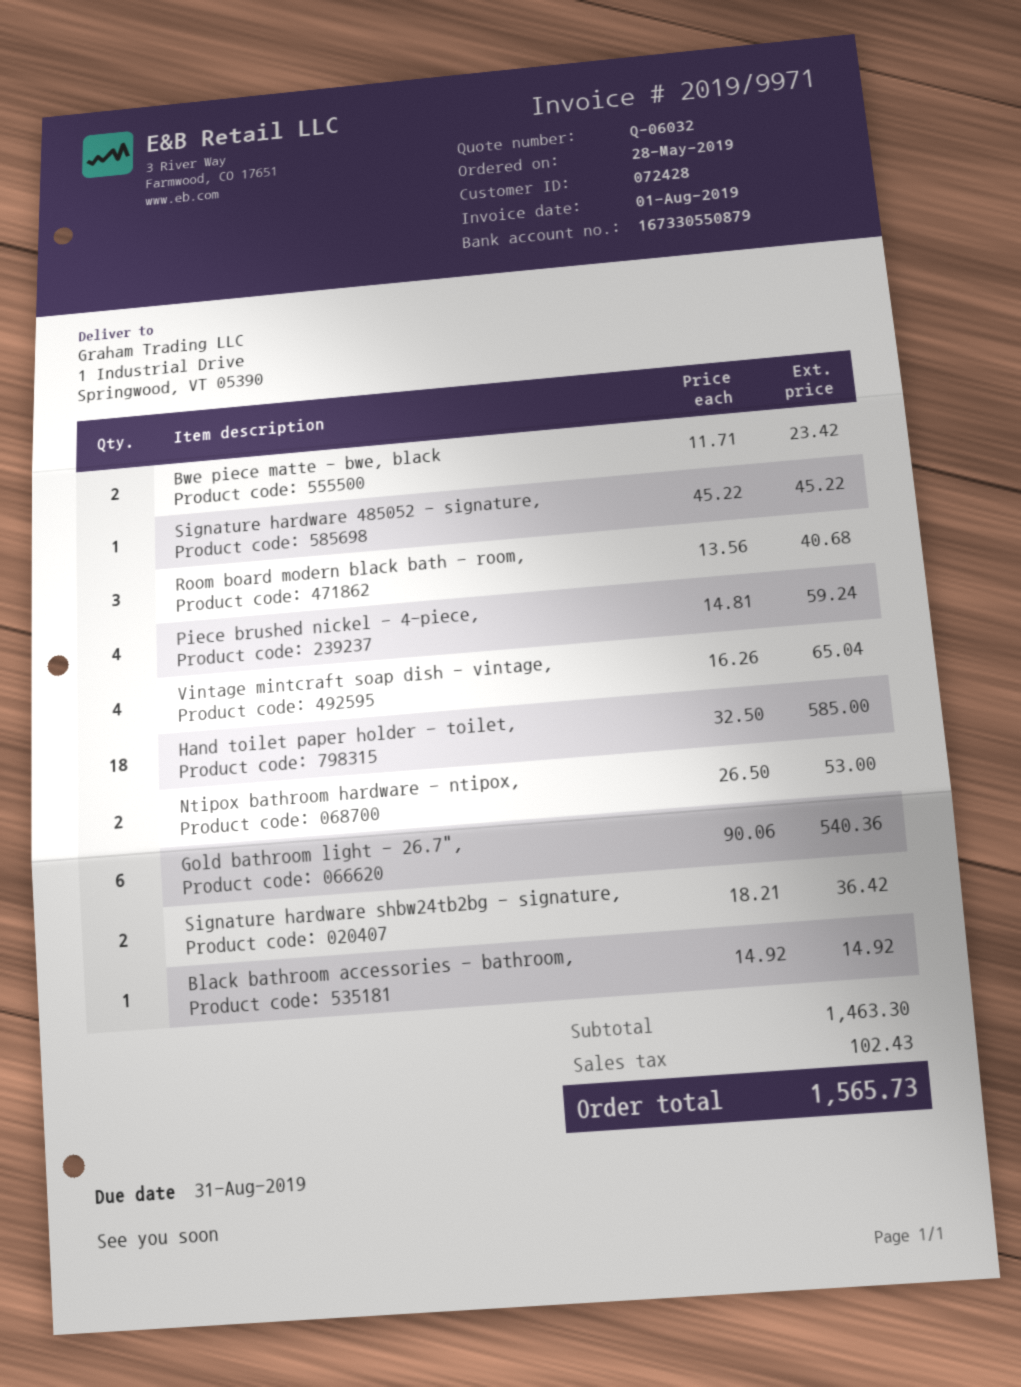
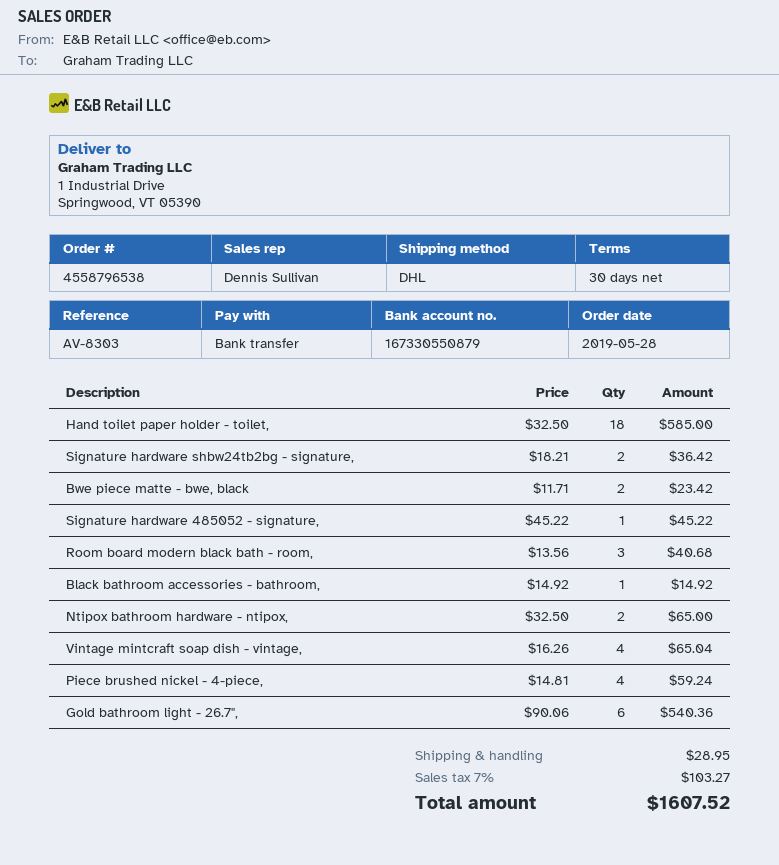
Ntipox bathroom hardware - ntipox,: 2 x 26.50 = 53.00 -> 2 x 32.50 = 65.00
shipping: none -> 28.95
tax: 102.43 -> 103.27
total: 1565.73 -> 1607.52

